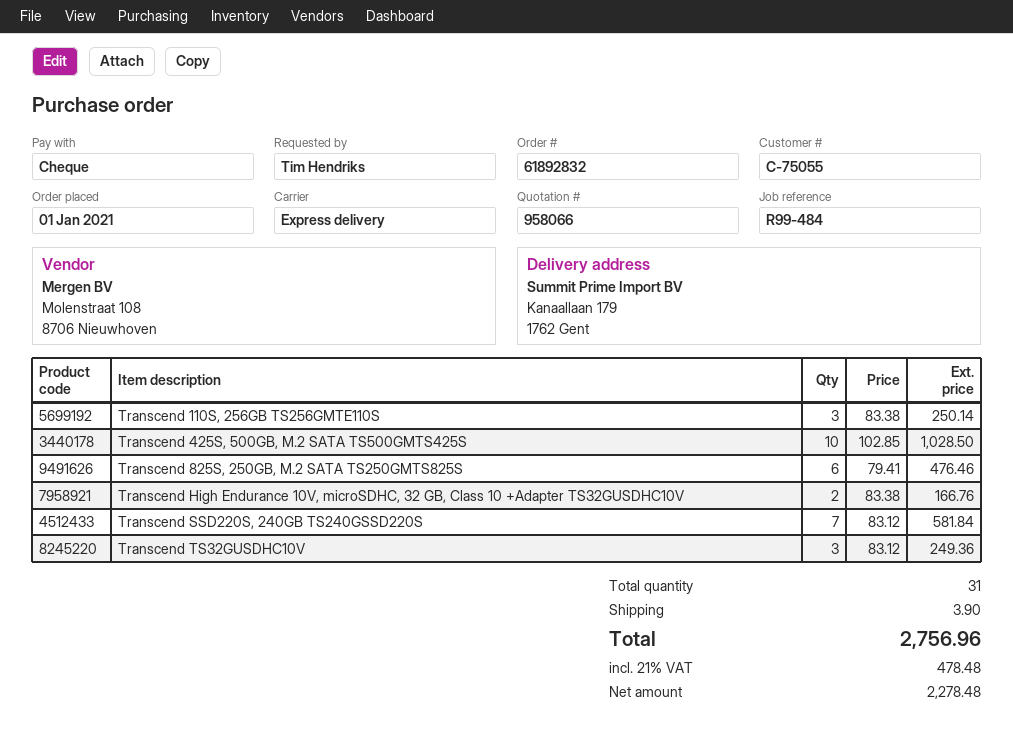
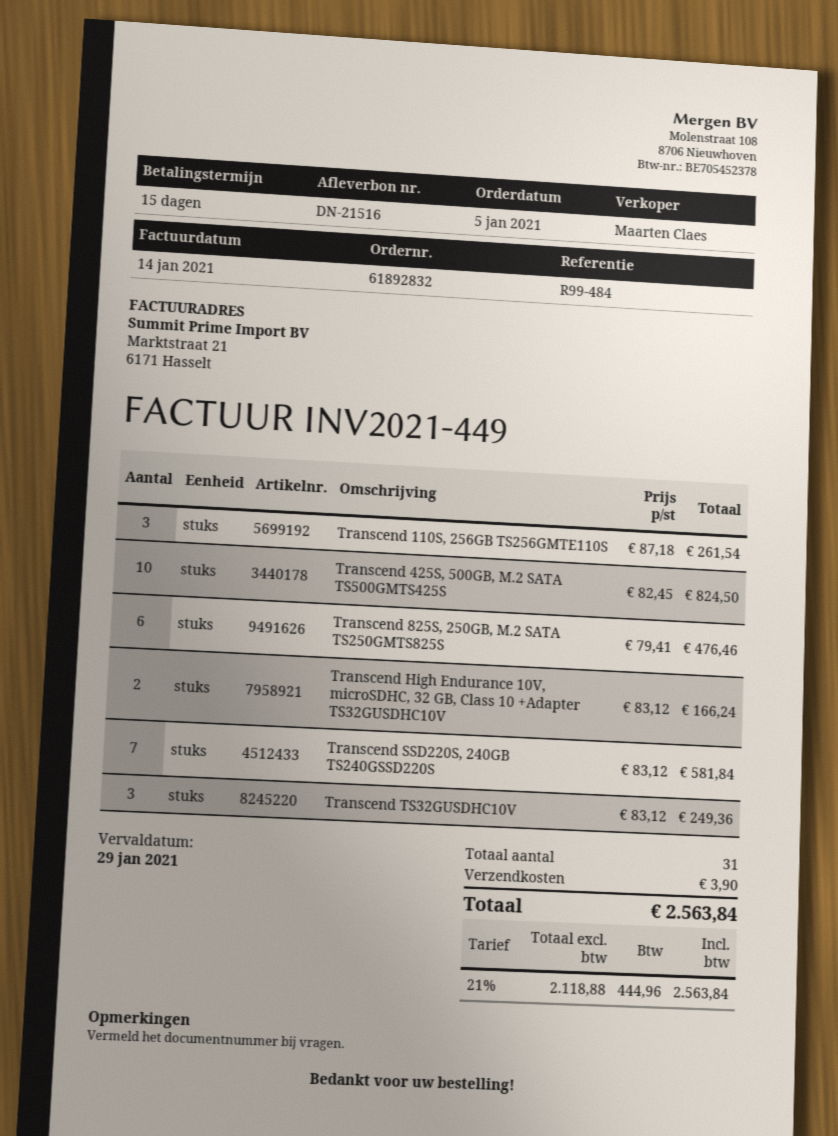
order date: 2021-01-01 -> 2021-01-05
Transcend 110S, 256GB TS256GMTE110S: 3 x 83.38 = 250.14 -> 3 x 87.18 = 261.54
Transcend 425S, 500GB, M.2 SATA TS500GMTS425S: 10 x 102.85 = 1028.50 -> 10 x 82.45 = 824.50
Transcend High Endurance 10V, microSDHC, 32 GB, Class 10 +Adapter TS32GUSDHC10V: 2 x 83.38 = 166.76 -> 2 x 83.12 = 166.24
net: 2278.48 -> 2118.88
tax: 21% = 478.48 -> 21% = 444.96
total: 2756.96 -> 2563.84

